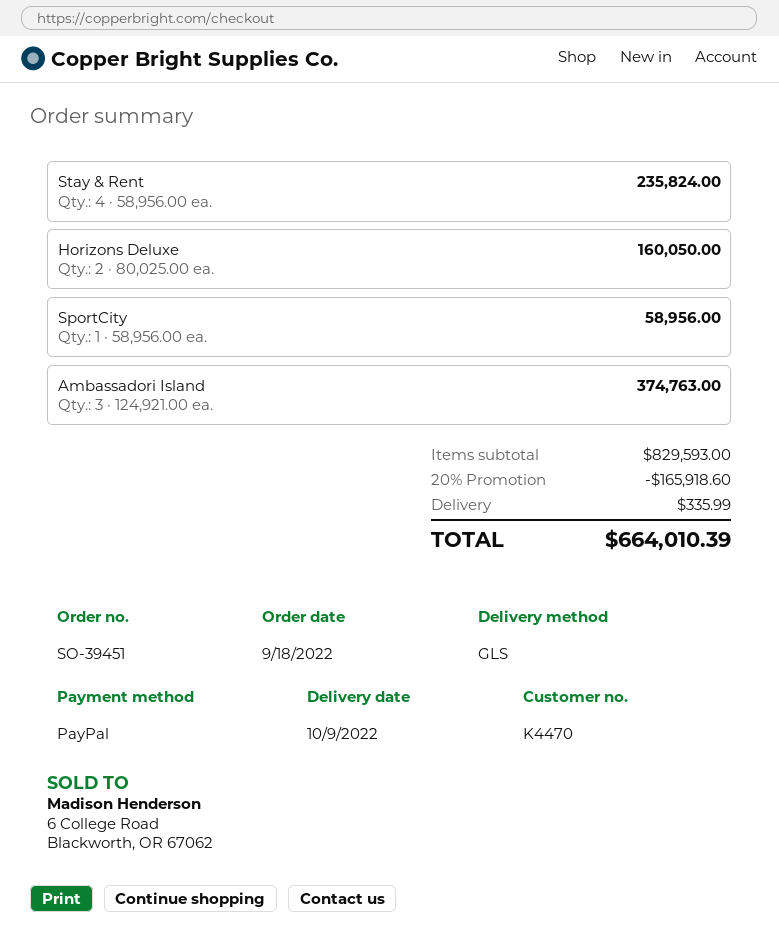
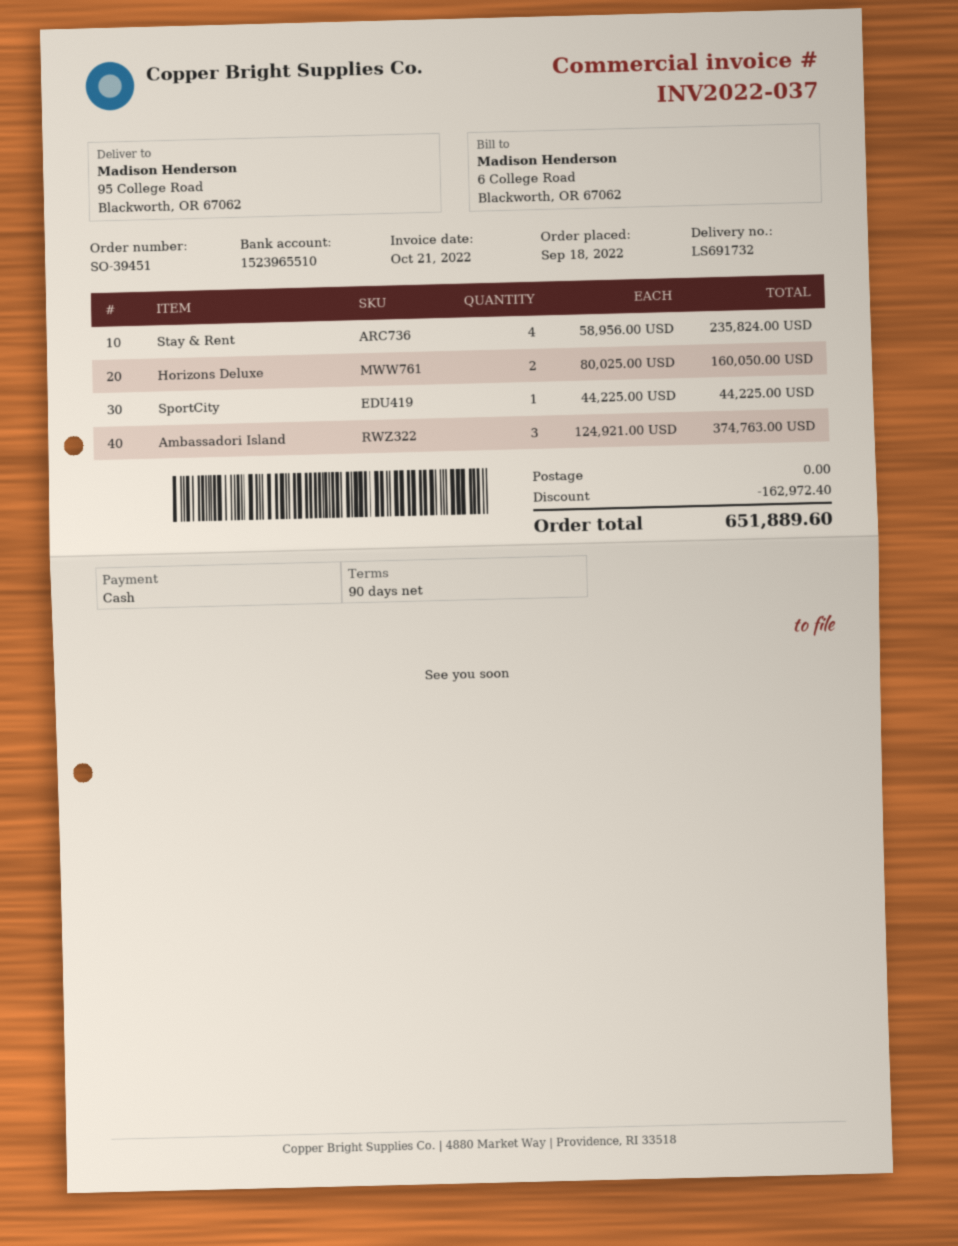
payment method: PayPal -> cash
SportCity: 1 x 58956.00 = 58956.00 -> 1 x 44225.00 = 44225.00
discount: 165918.60 -> 162972.40
shipping: 335.99 -> 0.00
total: 664010.39 -> 651889.60

